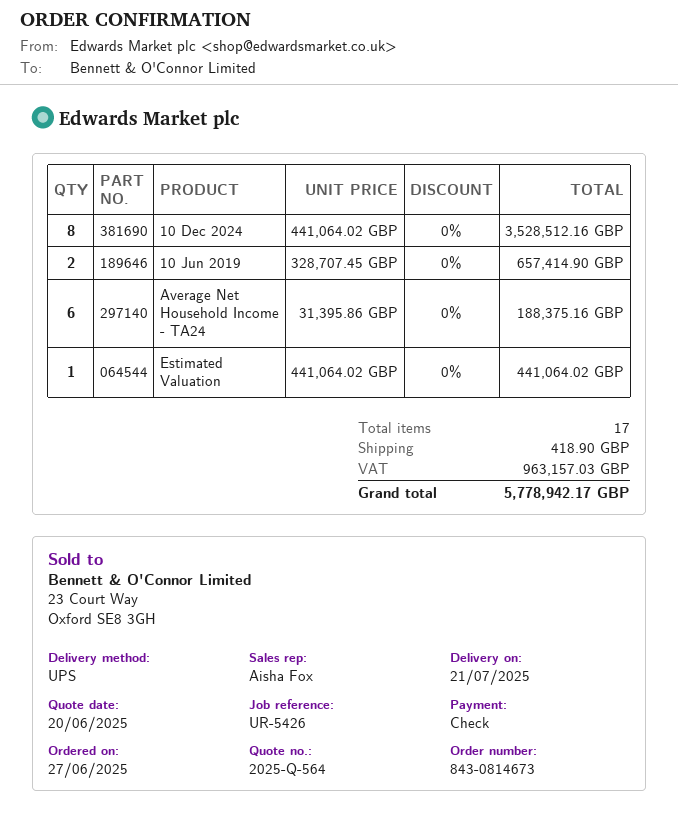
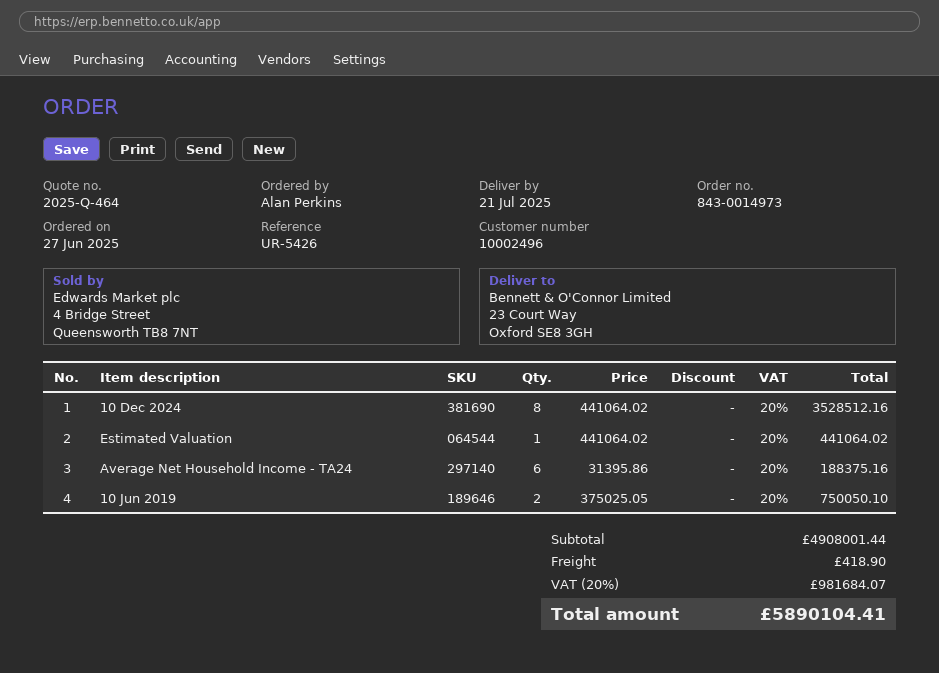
quote number: 2025-Q-564 -> 2025-Q-464
order number: 843-0814673 -> 843-0014973
10 Jun 2019: 2 x 328707.45 = 657414.90 -> 2 x 375025.05 = 750050.10
tax: 963157.03 -> 981684.07
total: 5778942.17 -> 5890104.41

